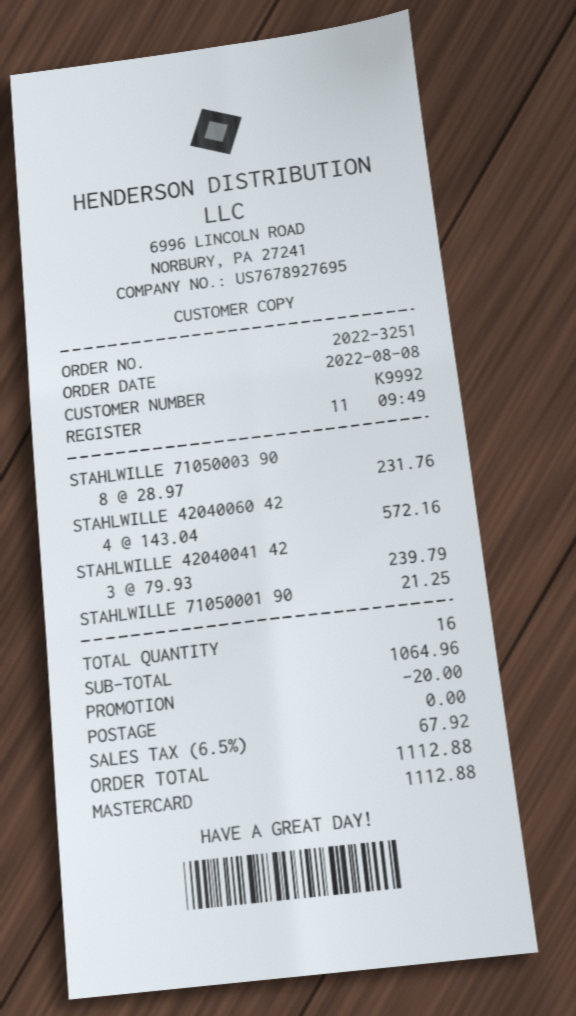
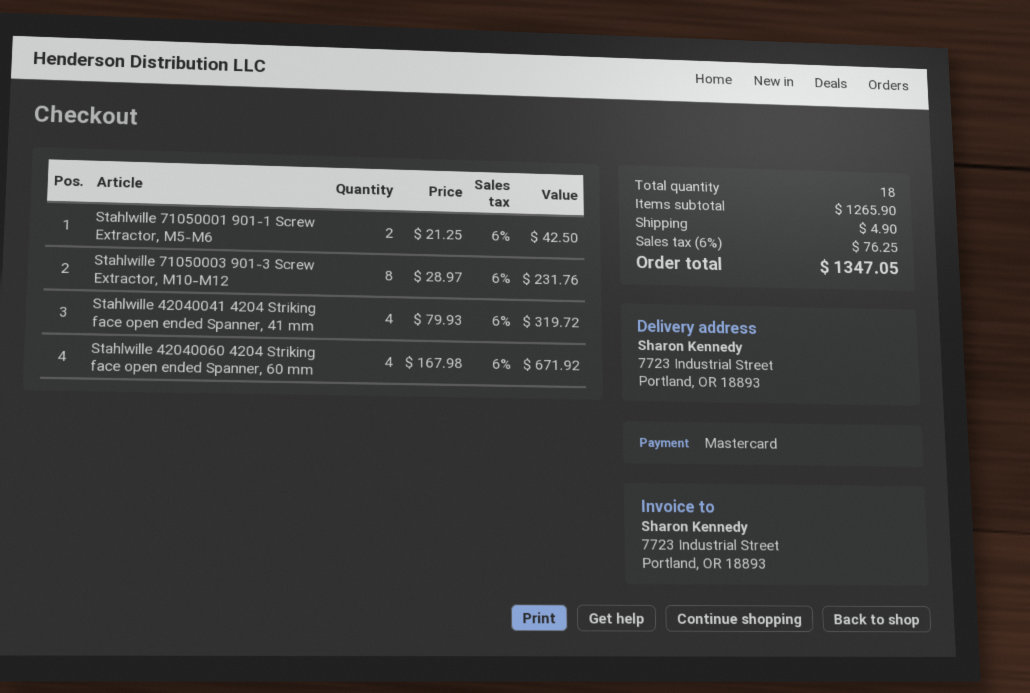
STAHLWILLE 42040060 42: 4 x 143.04 = 572.16 -> 4 x 167.98 = 671.92
STAHLWILLE 42040041 42: 3 x 79.93 = 239.79 -> 4 x 79.93 = 319.72
STAHLWILLE 71050001 90: 1 x 21.25 = 21.25 -> 2 x 21.25 = 42.50
total quantity: 16 -> 18
subtotal: 1064.96 -> 1265.90
discount: 20.00 -> none
shipping: 0.00 -> 4.90
tax: 6.5% = 67.92 -> 6% = 76.25
total: 1112.88 -> 1347.05

